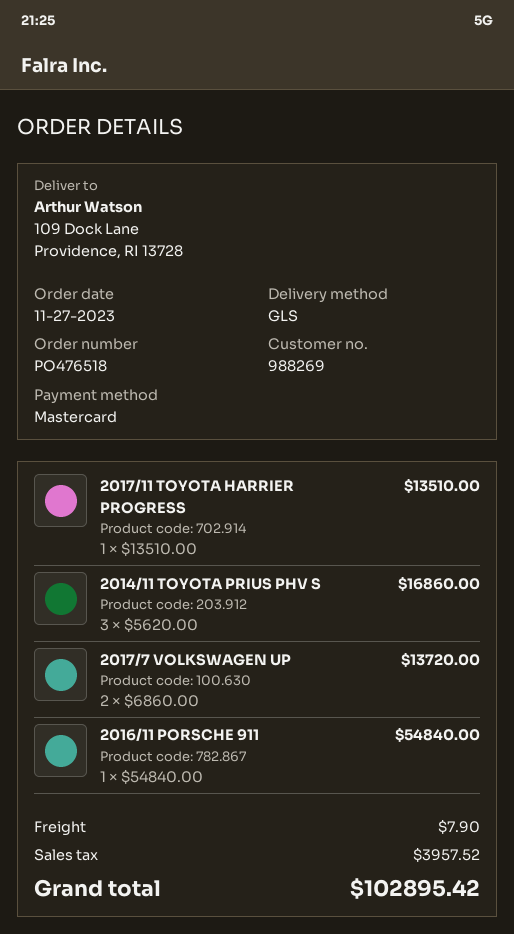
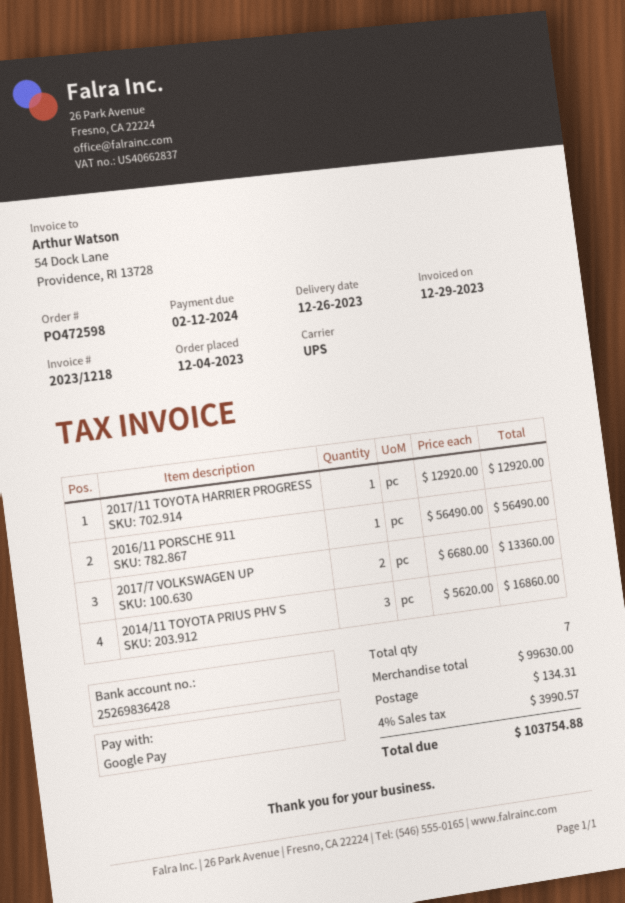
order number: PO476518 -> PO472598
order date: 2023-11-27 -> 2023-12-04
payment method: Mastercard -> Google Pay
shipping method: GLS -> UPS
2017/11 TOYOTA HARRIER PROGRESS: 1 x 13510.00 = 13510.00 -> 1 x 12920.00 = 12920.00
2017/7 VOLKSWAGEN UP: 2 x 6860.00 = 13720.00 -> 2 x 6680.00 = 13360.00
2016/11 PORSCHE 911: 1 x 54840.00 = 54840.00 -> 1 x 56490.00 = 56490.00
shipping: 7.90 -> 134.31
tax: 3957.52 -> 3990.57
total: 102895.42 -> 103754.88

